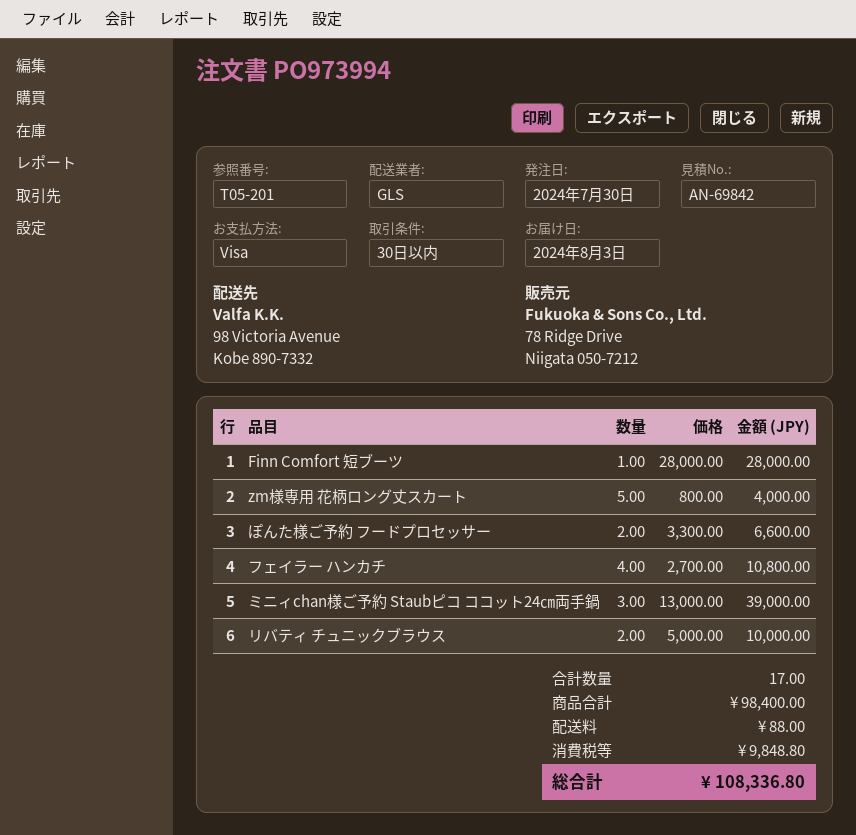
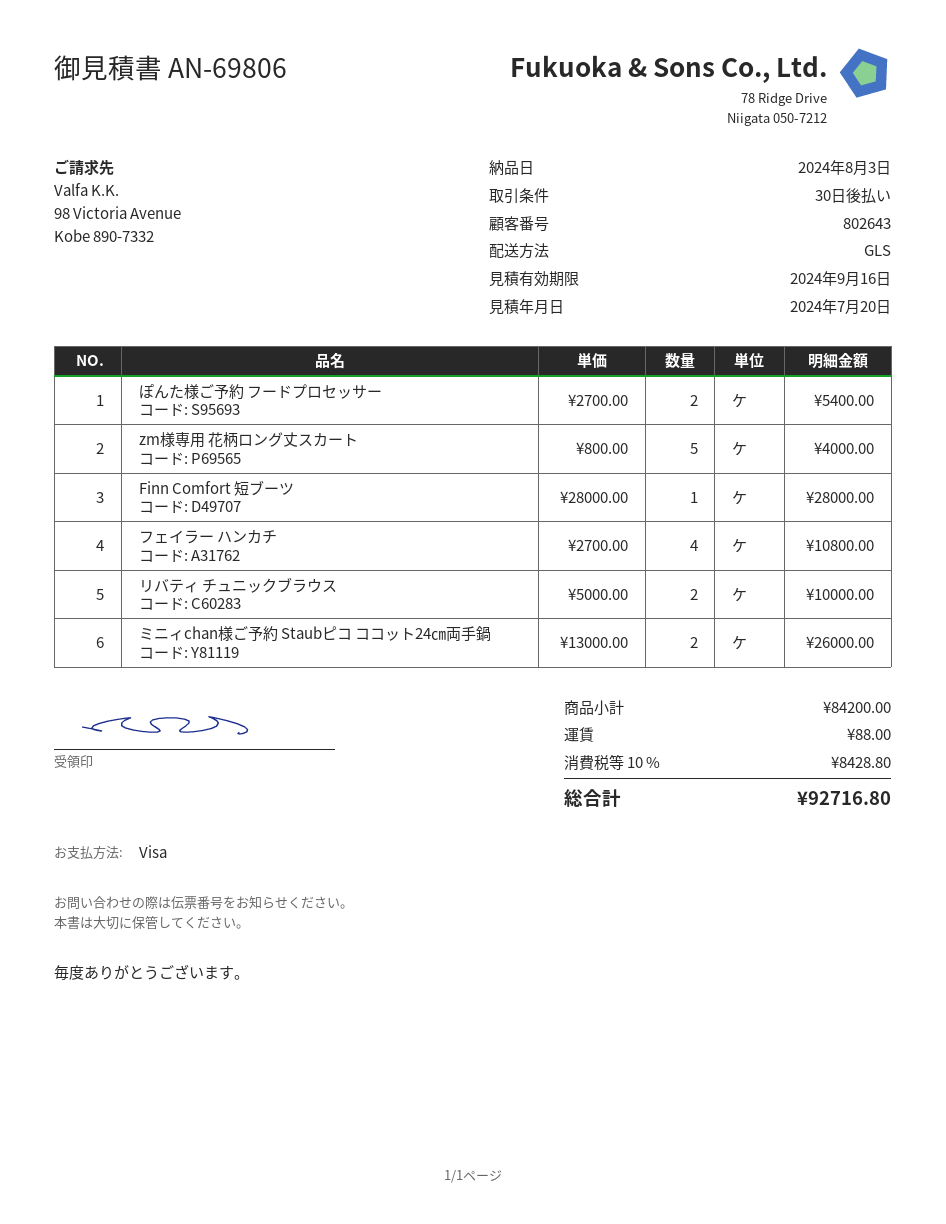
quote number: AN-69842 -> AN-69806
ぽんた様ご予約 フードプロセッサー: 2 x 3300.00 = 6600.00 -> 2 x 2700.00 = 5400.00
ミニィchan様ご予約 Staubピコ ココット24㎝両手鍋: 3 x 13000.00 = 39000.00 -> 2 x 13000.00 = 26000.00
subtotal: 98400.00 -> 84200.00
tax: 9848.80 -> 8428.80
total: 108336.80 -> 92716.80

